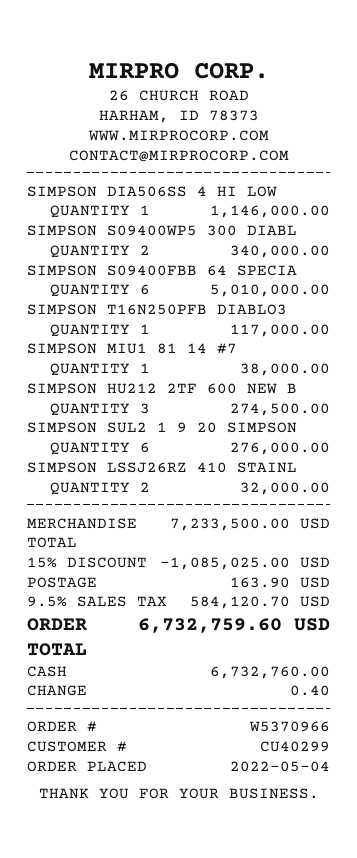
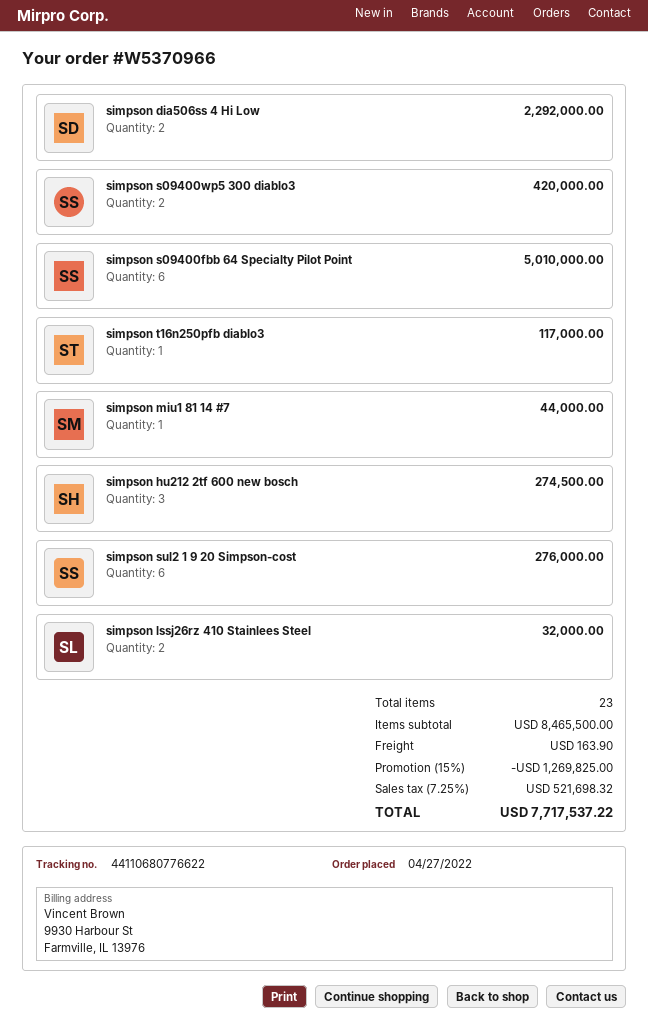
order date: 2022-05-04 -> 2022-04-27
SIMPSON DIA506SS 4 HI LOW: 1 for 1146000.00 -> 2 for 2292000.00
SIMPSON S09400WP5 300 DIABL: 2 for 340000.00 -> 2 for 420000.00
SIMPSON MIU1 81 14 #7: 1 for 38000.00 -> 1 for 44000.00
subtotal: 7233500.00 -> 8465500.00
discount: 15% = 1085025.00 -> 15% = 1269825.00
tax: 9.5% = 584120.70 -> 7.25% = 521698.32
total: 6732759.60 -> 7717537.22

